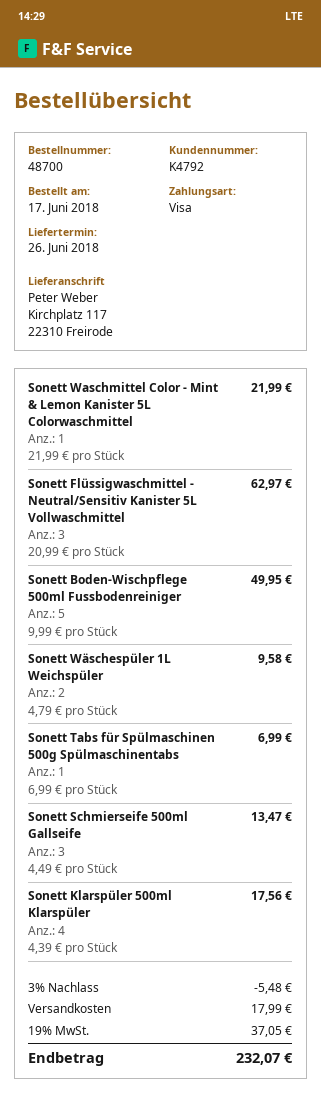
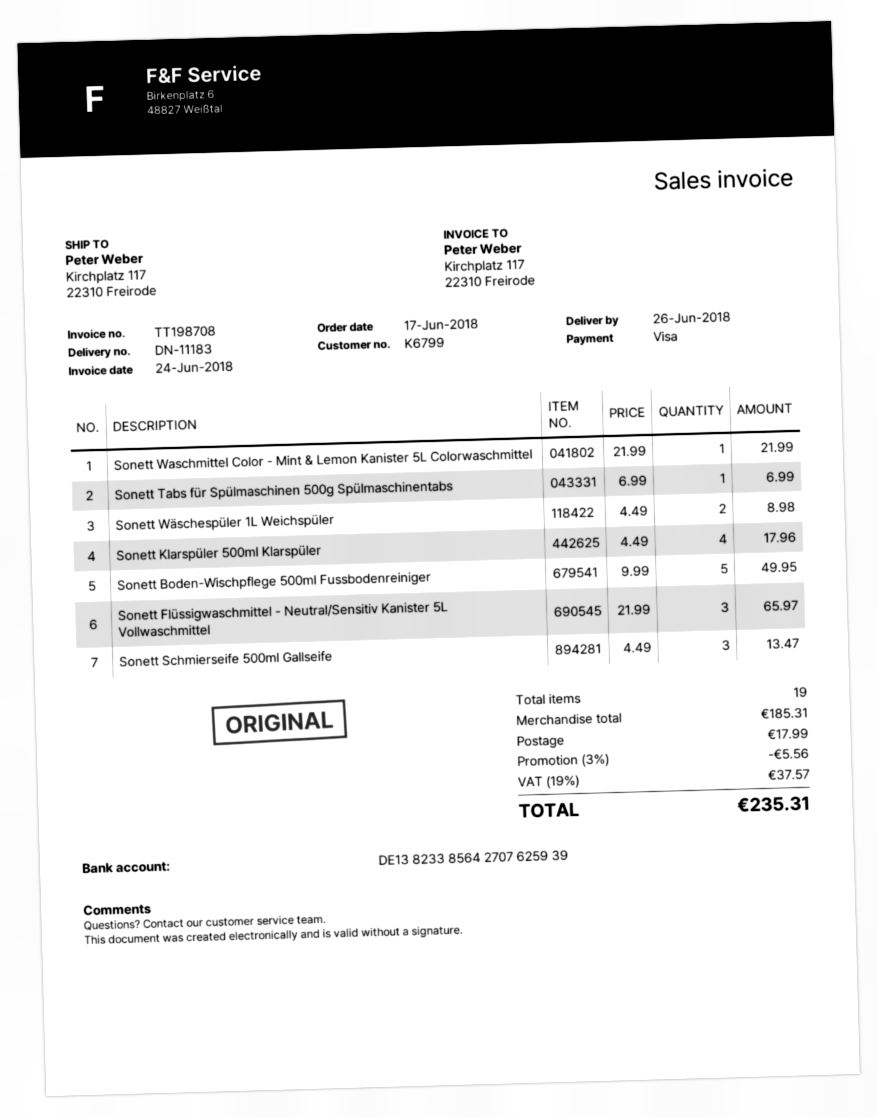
customer number: K4792 -> K6799
Sonett Flüssigwaschmittel - Neutral/Sensitiv Kanister 5L Vollwaschmittel: 3 x 20.99 = 62.97 -> 3 x 21.99 = 65.97
Sonett Wäschespüler 1L Weichspüler: 2 x 4.79 = 9.58 -> 2 x 4.49 = 8.98
Sonett Klarspüler 500ml Klarspüler: 4 x 4.39 = 17.56 -> 4 x 4.49 = 17.96
discount: 3% = 5.48 -> 3% = 5.56
tax: 19% = 37.05 -> 19% = 37.57
total: 232.07 -> 235.31

